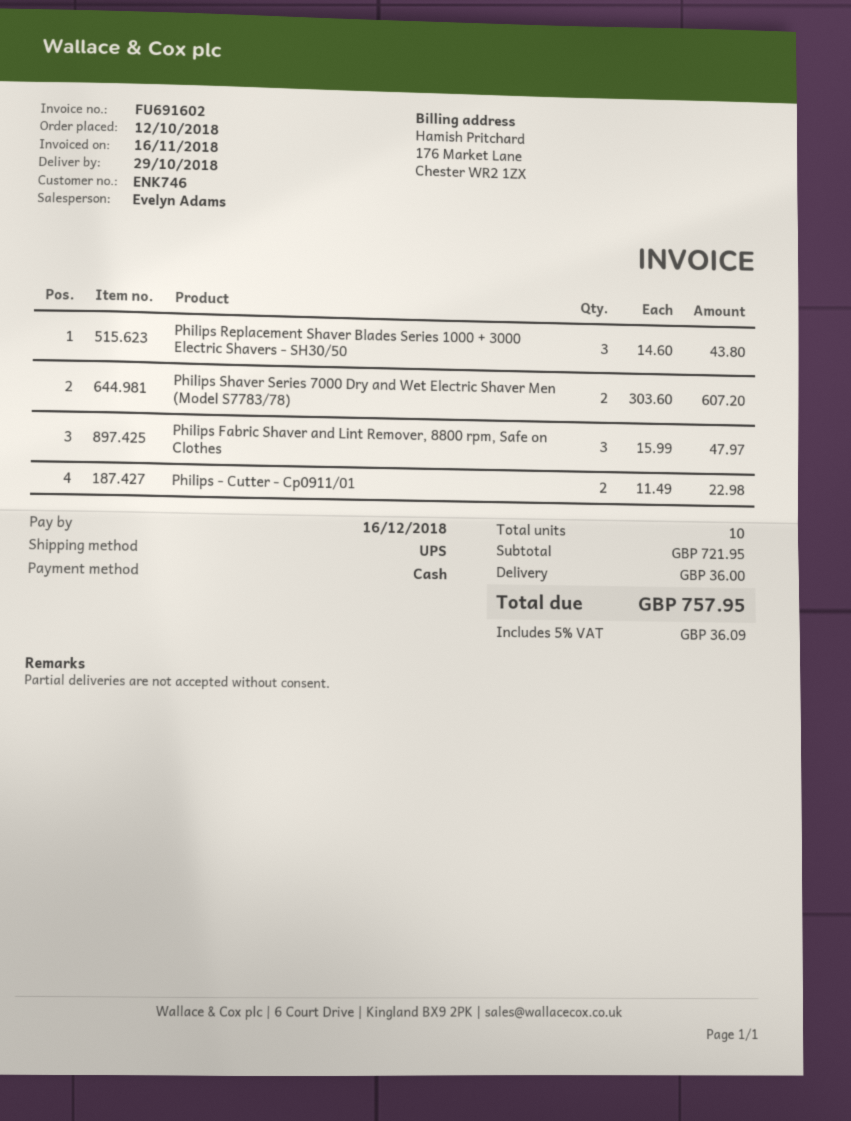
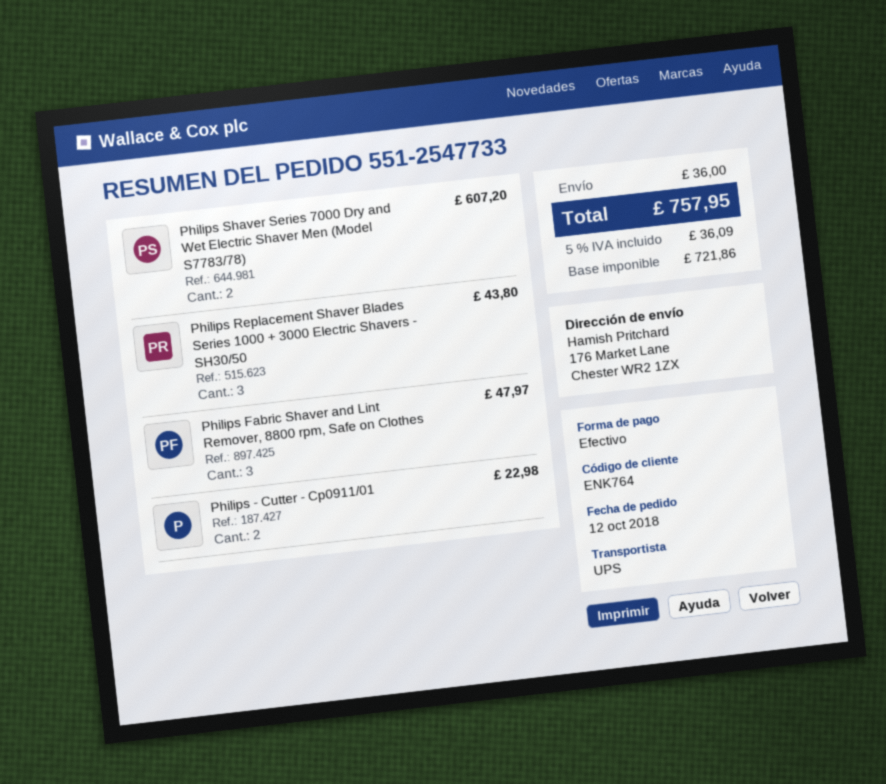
customer number: ENK746 -> ENK764

